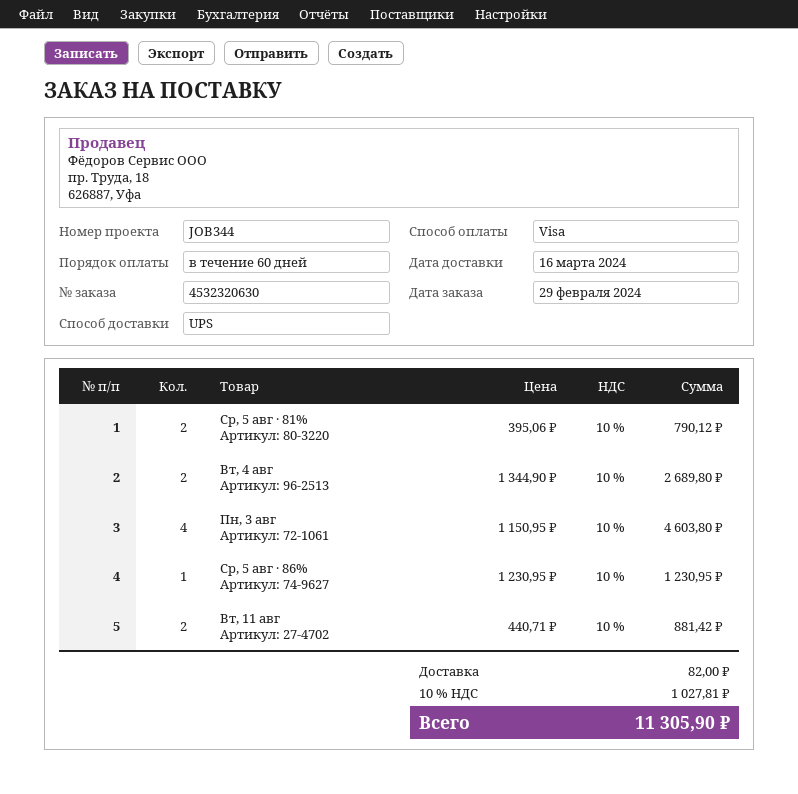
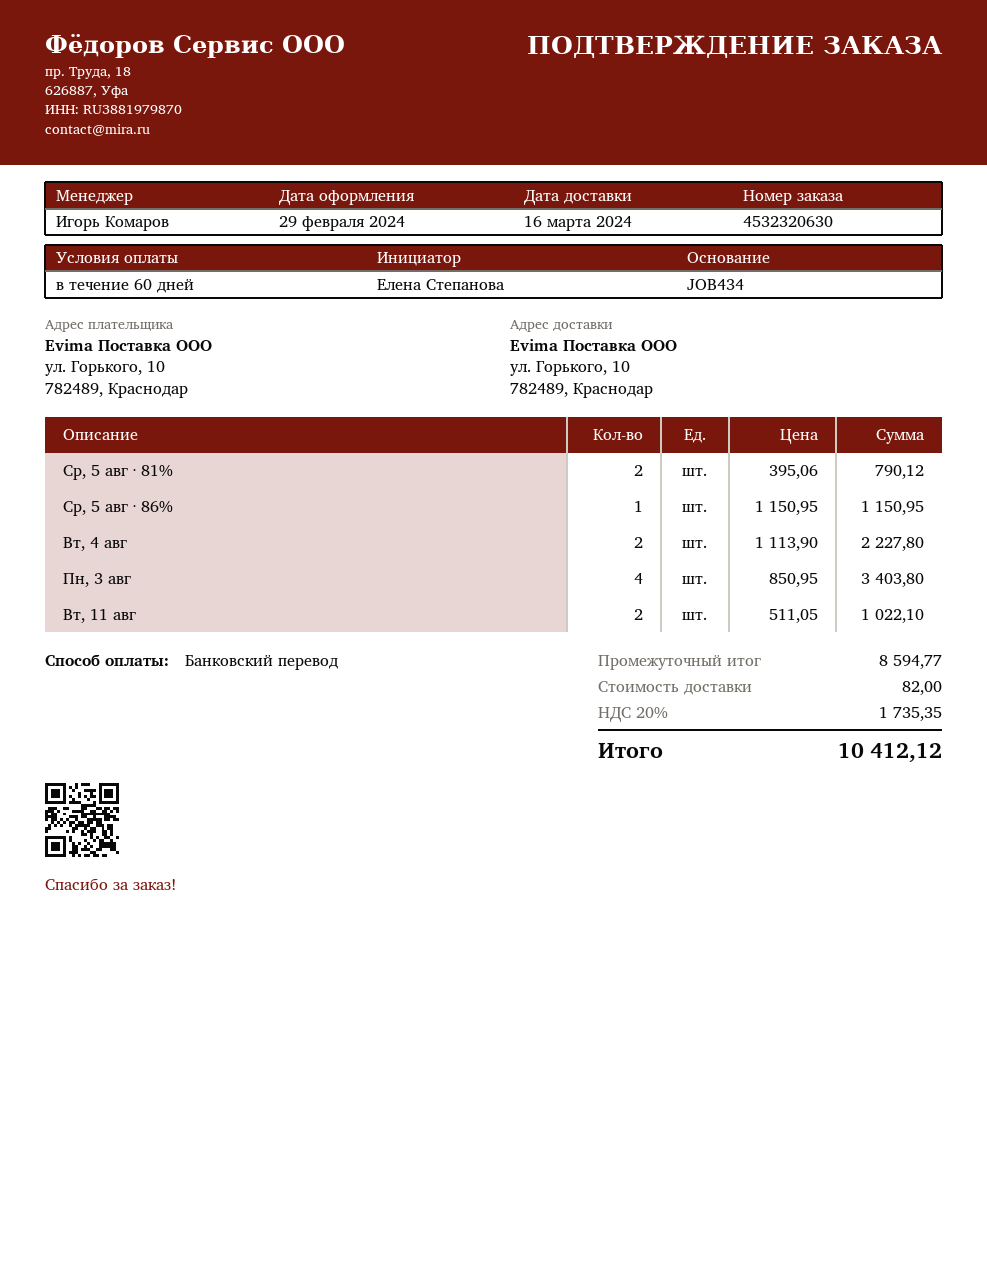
reference: JOB344 -> JOB434
payment method: Visa -> bank transfer
Вт, 4 авг: 2 x 1344.90 = 2689.80 -> 2 x 1113.90 = 2227.80
Пн, 3 авг: 4 x 1150.95 = 4603.80 -> 4 x 850.95 = 3403.80
Ср, 5 авг · 86%: 1 x 1230.95 = 1230.95 -> 1 x 1150.95 = 1150.95
Вт, 11 авг: 2 x 440.71 = 881.42 -> 2 x 511.05 = 1022.10
tax: 10% = 1027.81 -> 20% = 1735.35
total: 11305.90 -> 10412.12

